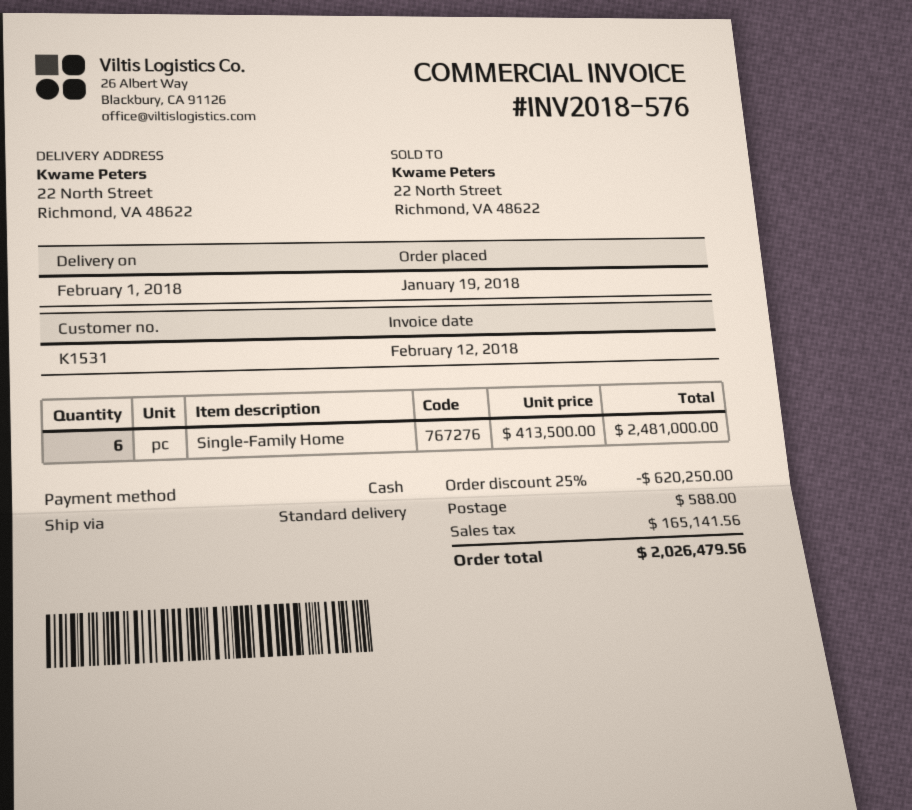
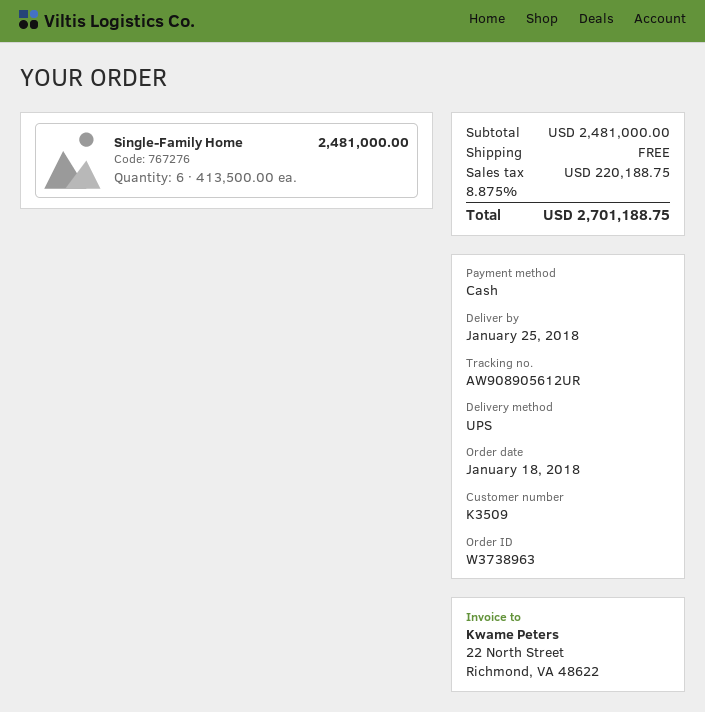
order date: 2018-01-19 -> 2018-01-18
delivery date: 2018-02-01 -> 2018-01-25
customer number: K1531 -> K3509
shipping method: standard -> UPS
discount: 25% = 620250.00 -> none
shipping: 588.00 -> 0.00
tax: 165141.56 -> 220188.75
total: 2026479.56 -> 2701188.75

